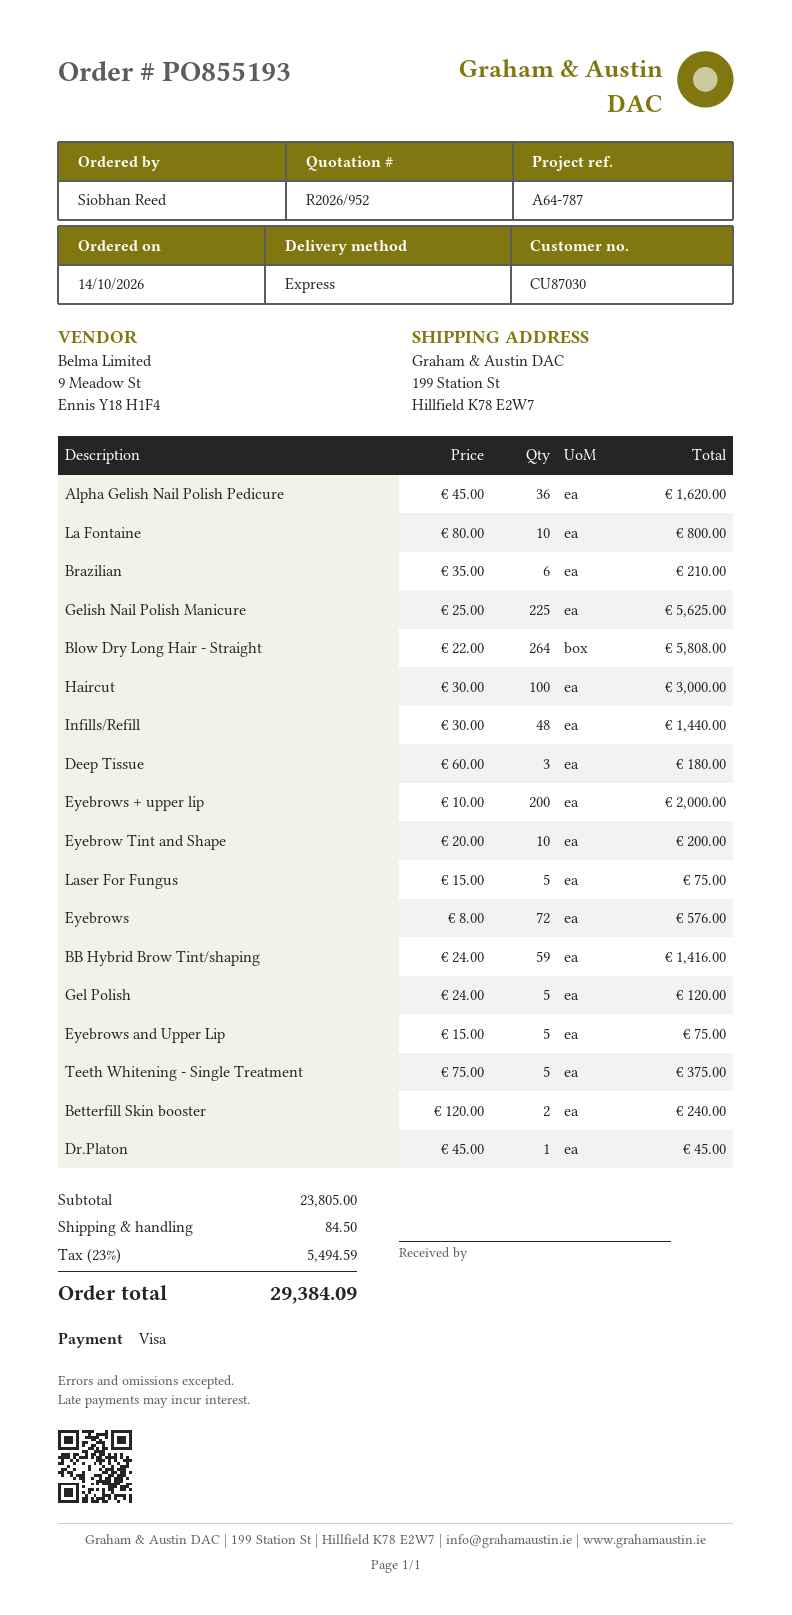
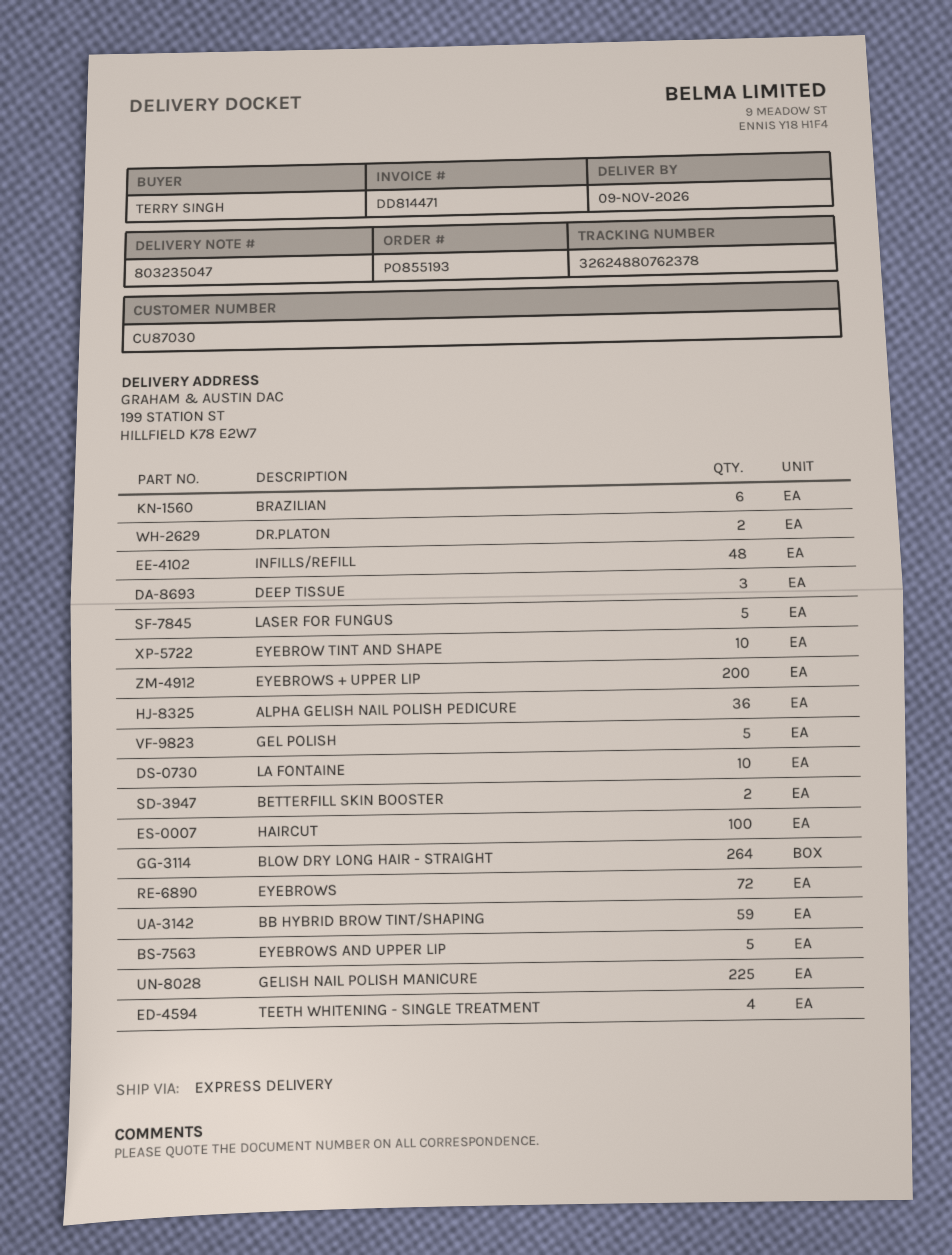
ordered by: Siobhan Reed -> TERRY SINGH
Teeth Whitening - Single Treatment: 5 -> 4
Dr.Platon: 1 -> 2

